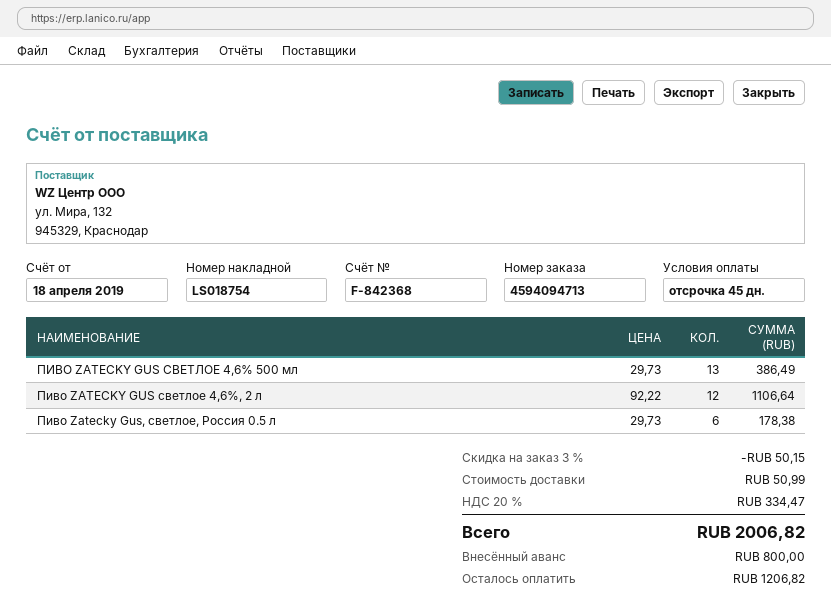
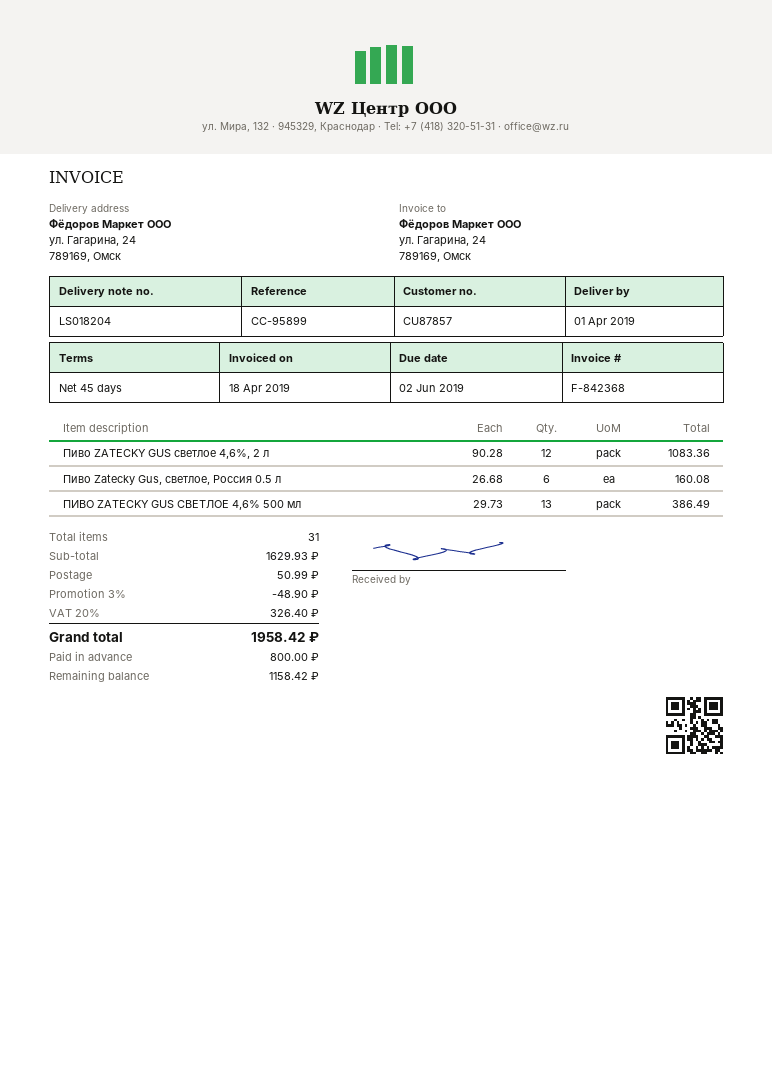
delivery note number: LS018754 -> LS018204
Пиво ZATECKY GUS светлое 4,6%, 2 л: 12 x 92.22 = 1106.64 -> 12 x 90.28 = 1083.36
Пиво Zatecky Gus, светлое, Россия 0.5 л: 6 x 29.73 = 178.38 -> 6 x 26.68 = 160.08
discount: 3% = 50.15 -> 3% = 48.90
tax: 20% = 334.47 -> 20% = 326.40
total: 2006.82 -> 1958.42
balance: 1206.82 -> 1158.42

